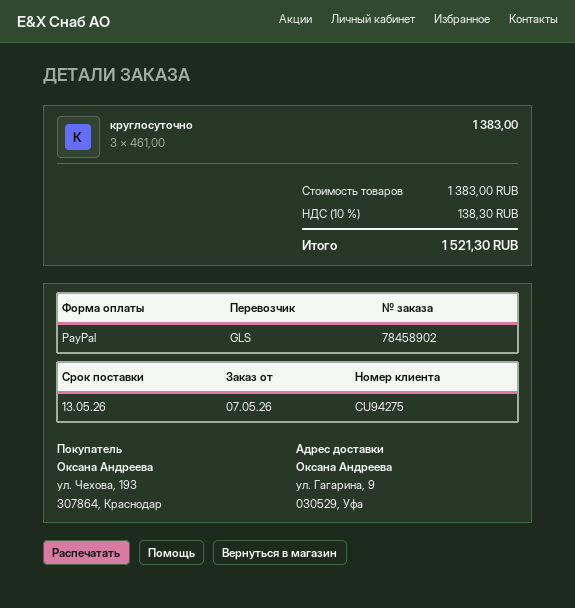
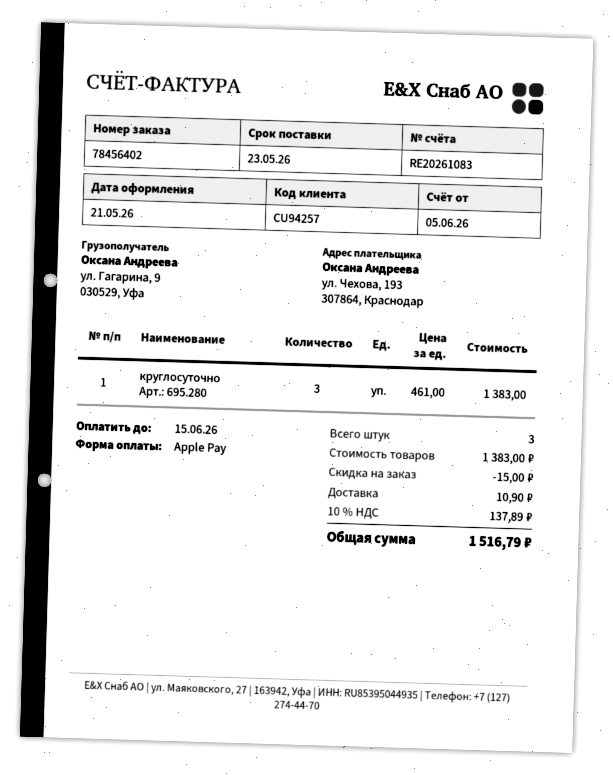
order number: 78458902 -> 78456402
order date: 2026-05-07 -> 2026-05-21
delivery date: 2026-05-13 -> 2026-05-23
customer number: CU94275 -> CU94257
payment method: PayPal -> Apple Pay
discount: none -> 15.00
shipping: none -> 10.90
tax: 10% = 138.30 -> 10% = 137.89
total: 1521.30 -> 1516.79

